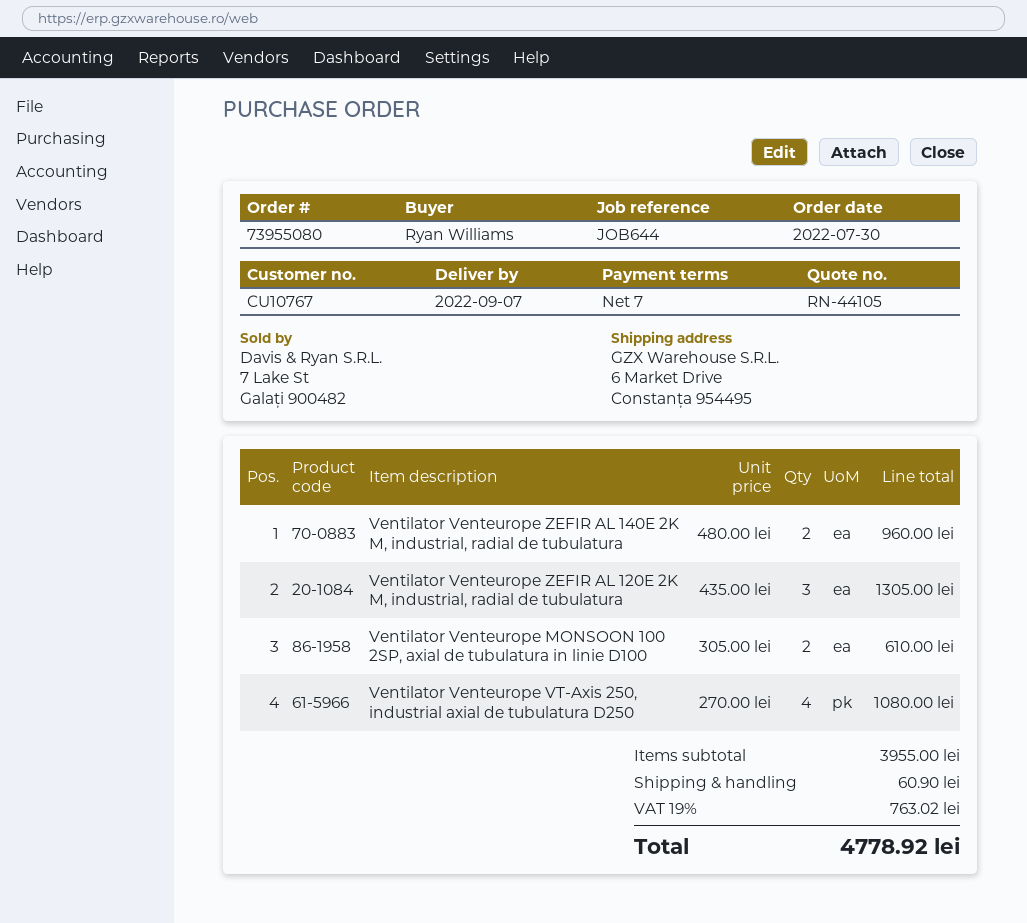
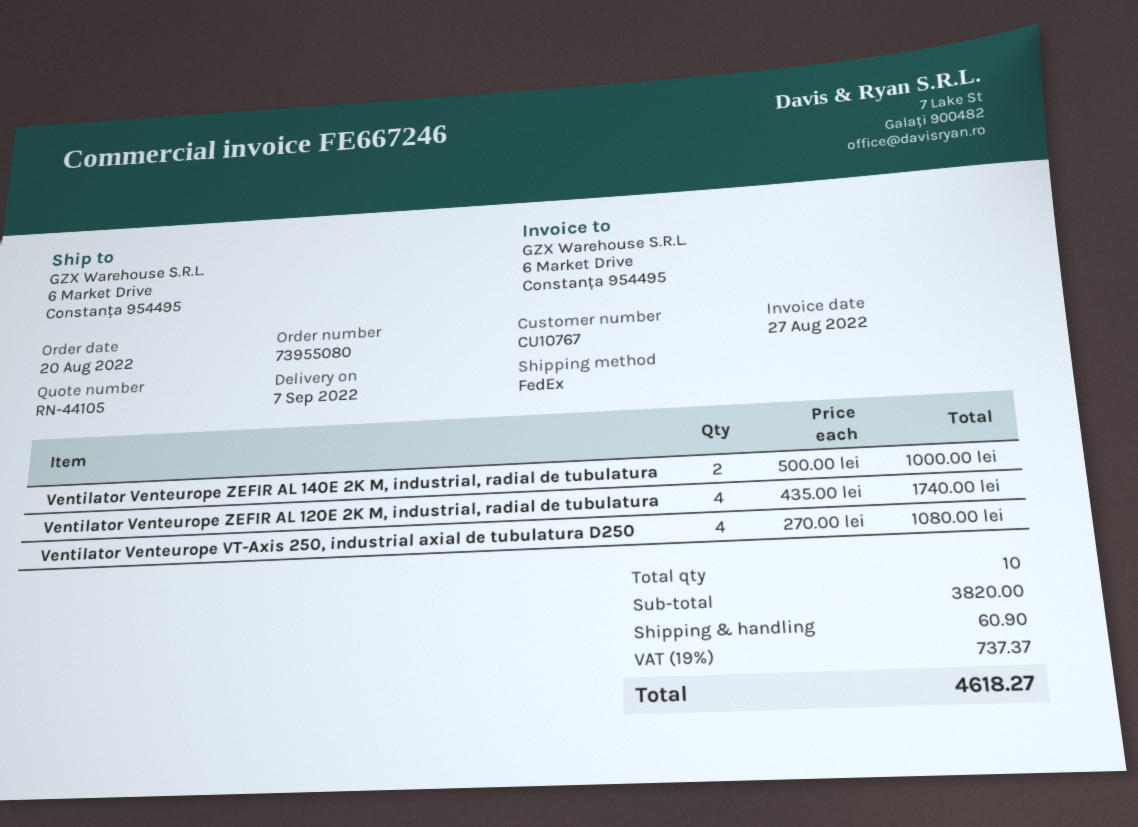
order date: 2022-07-30 -> 2022-08-20
Ventilator Venteurope ZEFIR AL 140E 2K M, industrial, radial de tubulatura: 2 x 480.00 = 960.00 -> 2 x 500.00 = 1000.00
Ventilator Venteurope ZEFIR AL 120E 2K M, industrial, radial de tubulatura: 3 x 435.00 = 1305.00 -> 4 x 435.00 = 1740.00
Ventilator Venteurope MONSOON 100 2SP, axial de tubulatura in linie D100: 2 x 305.00 = 610.00 -> none
subtotal: 3955.00 -> 3820.00
tax: 19% = 763.02 -> 19% = 737.37
total: 4778.92 -> 4618.27

